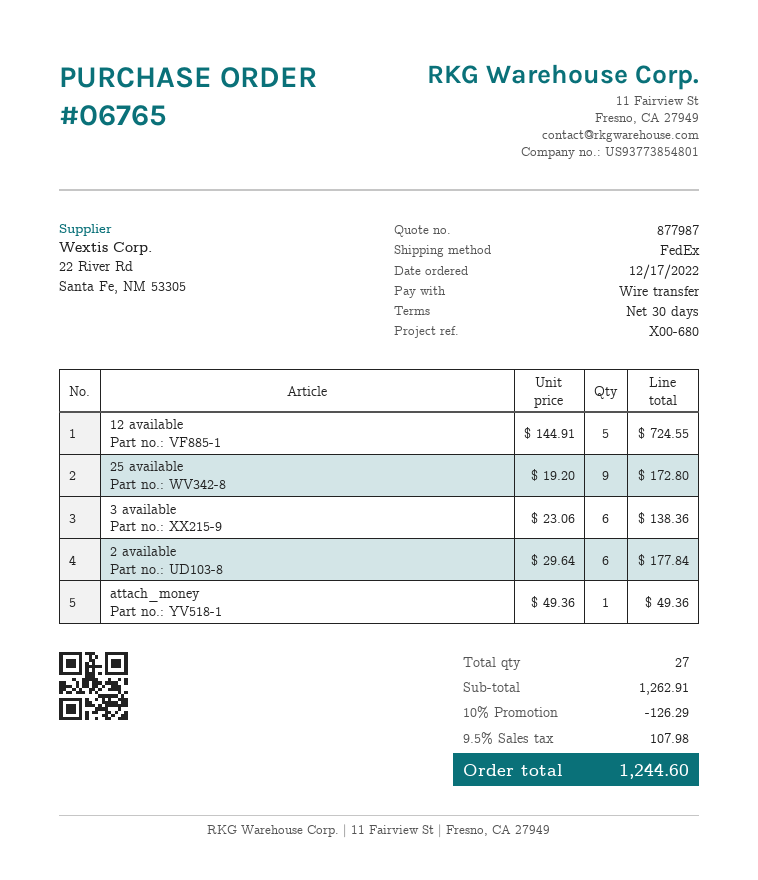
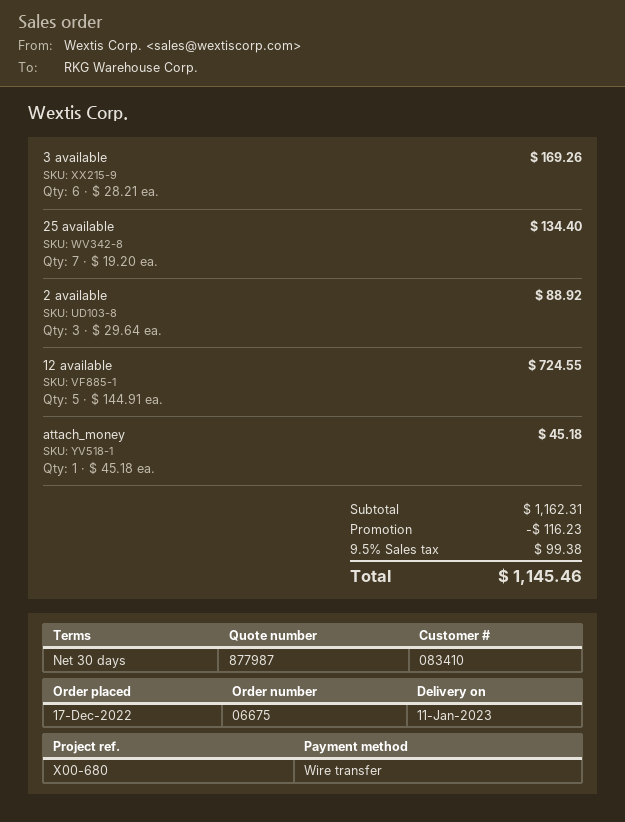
order number: 06765 -> 06675
25 available: 9 x 19.20 = 172.80 -> 7 x 19.20 = 134.40
3 available: 6 x 23.06 = 138.36 -> 6 x 28.21 = 169.26
2 available: 6 x 29.64 = 177.84 -> 3 x 29.64 = 88.92
attach_money: 1 x 49.36 = 49.36 -> 1 x 45.18 = 45.18
subtotal: 1262.91 -> 1162.31
discount: 126.29 -> 116.23
tax: 9.5% = 107.98 -> 9.5% = 99.38
total: 1244.60 -> 1145.46

